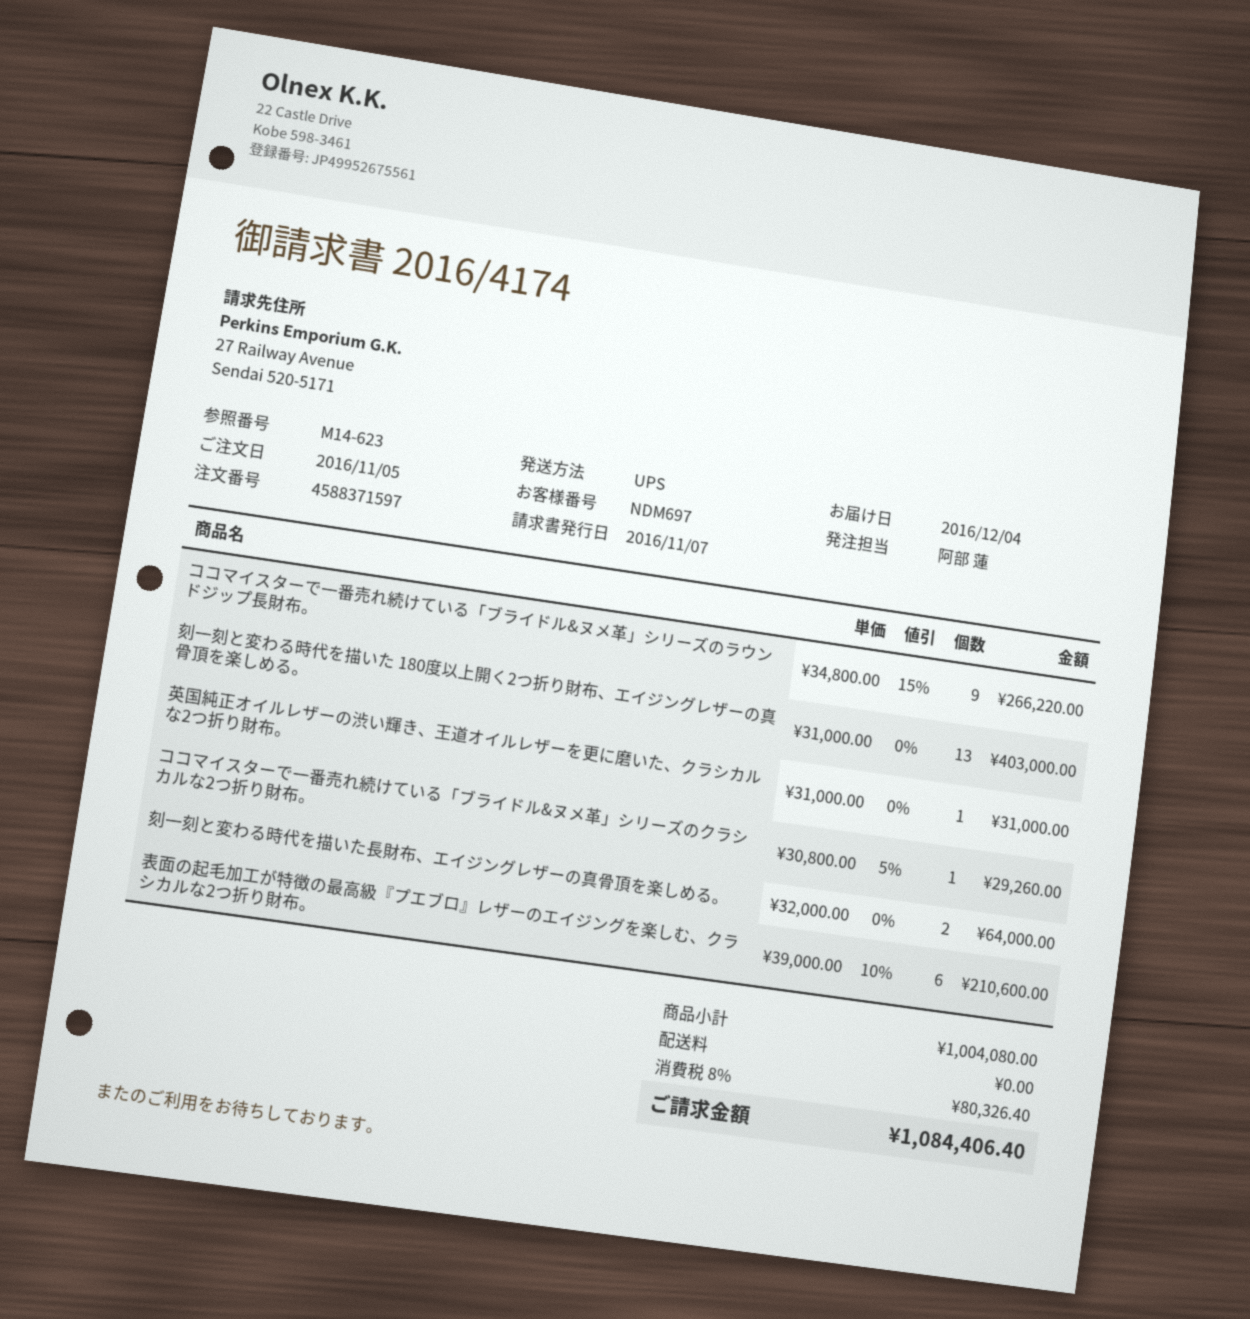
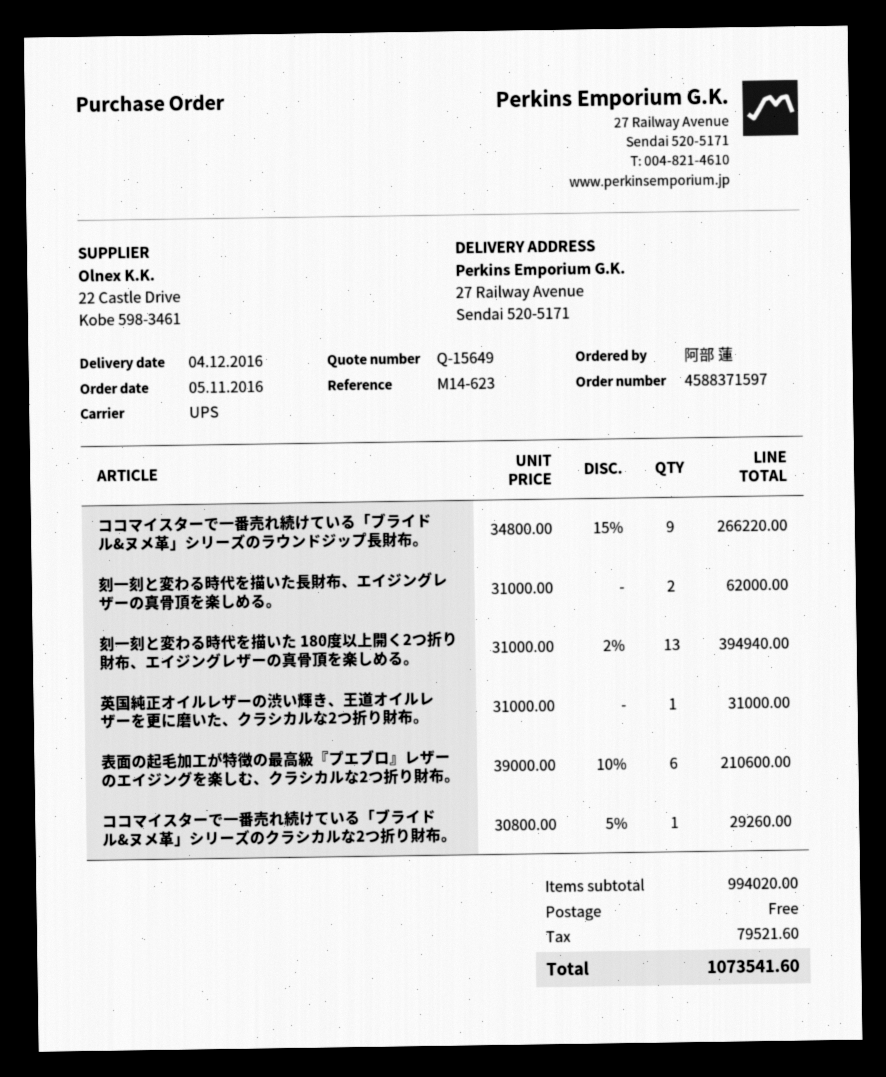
刻一刻と変わる時代を描いた 180度以上開く2つ折り財布、エイジングレザーの真骨頂を楽しめる。: 13 x 31000.00 = 403000.00 -> 13 x 31000.00 - 2% = 394940.00
刻一刻と変わる時代を描いた長財布、エイジングレザーの真骨頂を楽しめる。: 2 x 32000.00 = 64000.00 -> 2 x 31000.00 = 62000.00
subtotal: 1004080.00 -> 994020.00
tax: 80326.40 -> 79521.60
total: 1084406.40 -> 1073541.60

